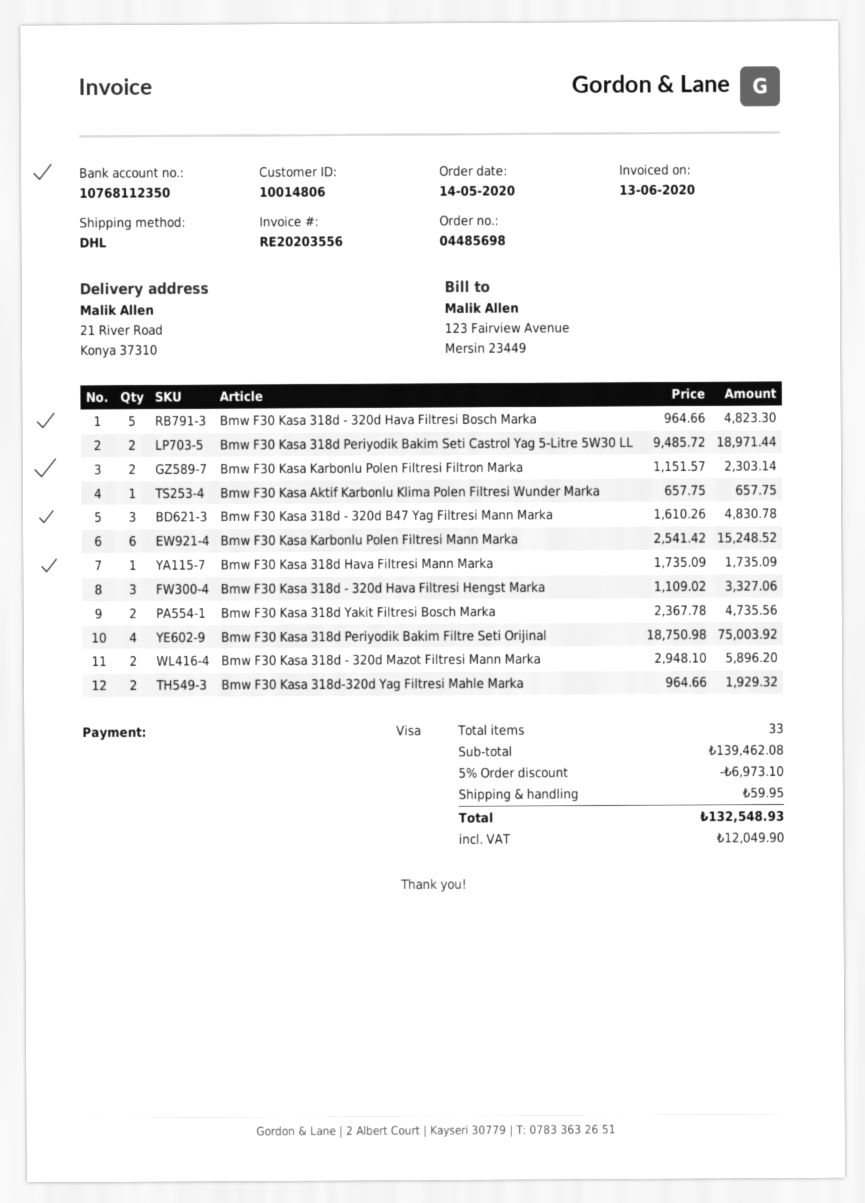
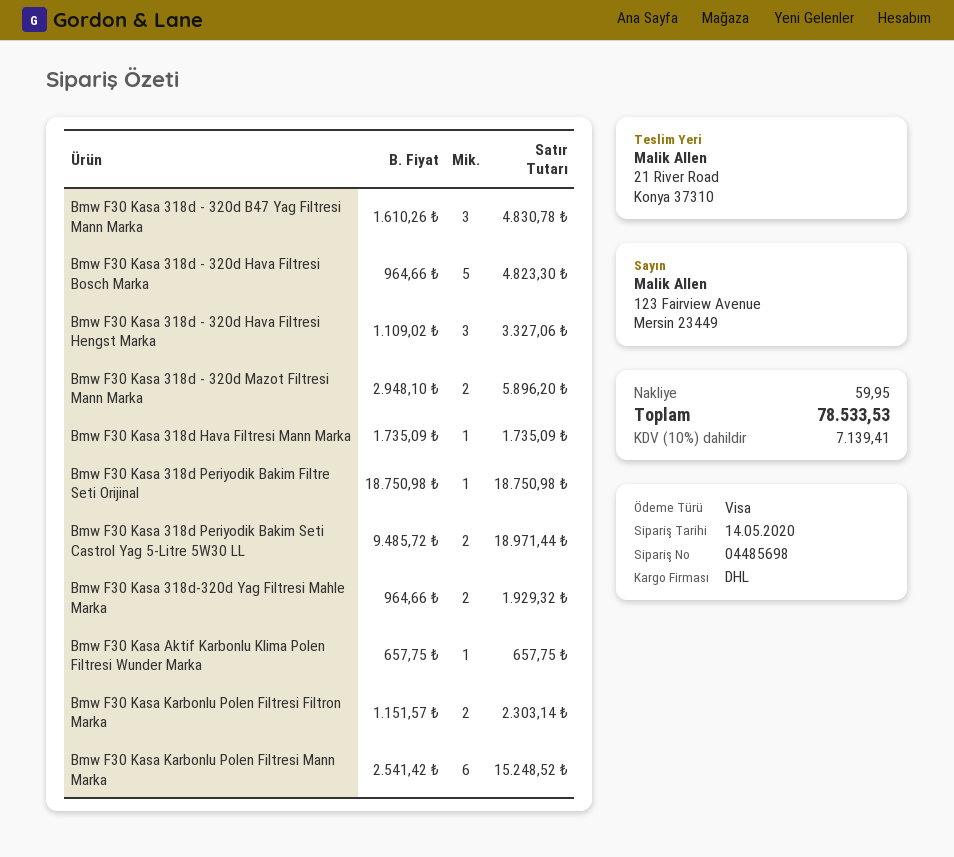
Bmw F30 Kasa 318d Yakit Filtresi Bosch Marka: 2 x 2367.78 = 4735.56 -> none
Bmw F30 Kasa 318d Periyodik Bakim Filtre Seti Orijinal: 4 x 18750.98 = 75003.92 -> 1 x 18750.98 = 18750.98
discount: 5% = 6973.10 -> none
tax: 12049.90 -> 7139.41
total: 132548.93 -> 78533.53

